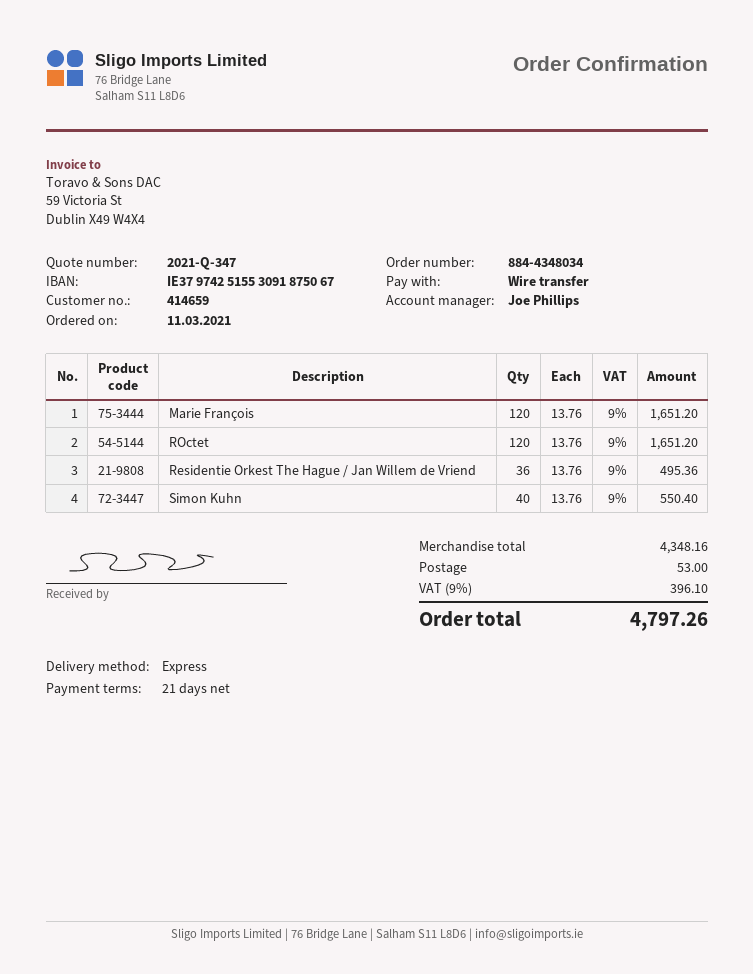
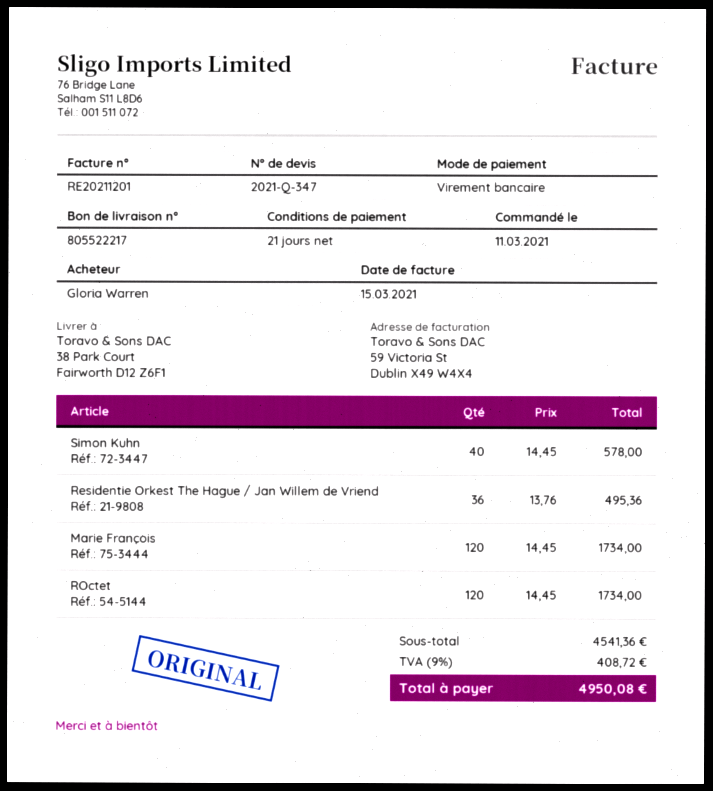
Marie François: 120 x 13.76 = 1651.20 -> 120 x 14.45 = 1734.00
ROctet: 120 x 13.76 = 1651.20 -> 120 x 14.45 = 1734.00
Simon Kuhn: 40 x 13.76 = 550.40 -> 40 x 14.45 = 578.00
subtotal: 4348.16 -> 4541.36
shipping: 53.00 -> none
tax: 9% = 396.10 -> 9% = 408.72
total: 4797.26 -> 4950.08

